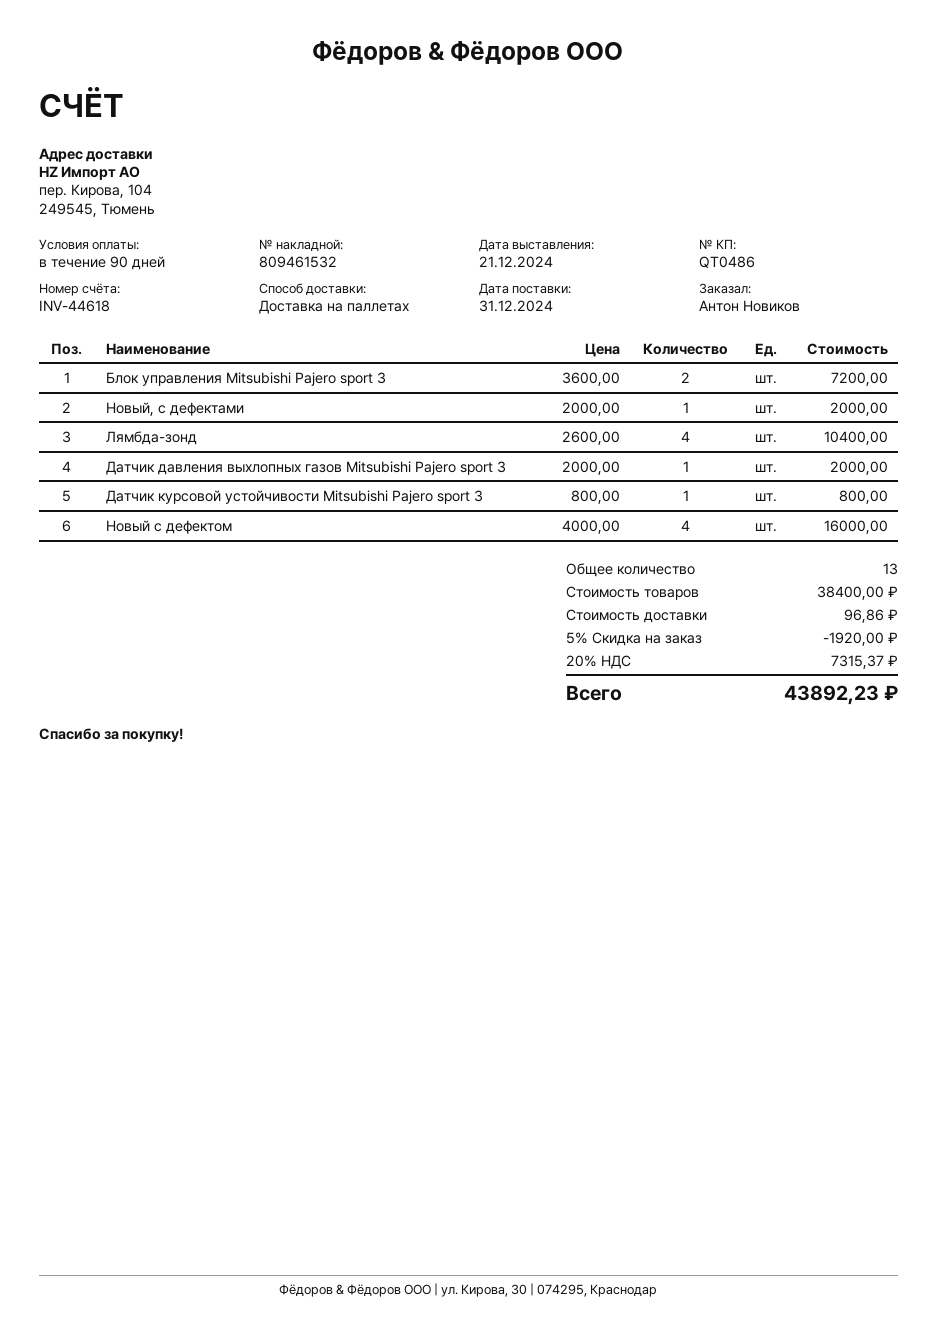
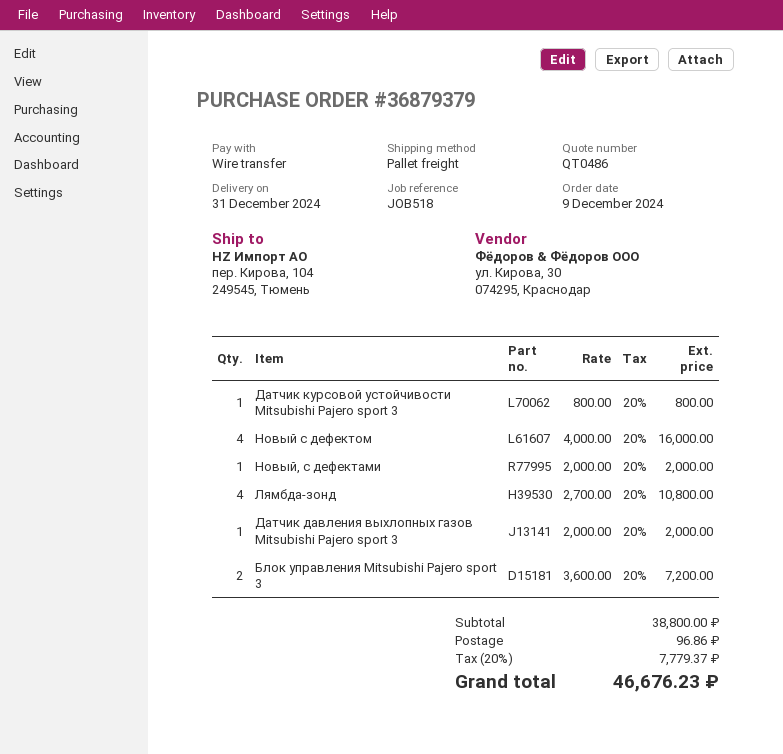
Лямбда-зонд: 4 x 2600.00 = 10400.00 -> 4 x 2700.00 = 10800.00
subtotal: 38400.00 -> 38800.00
discount: 5% = 1920.00 -> none
tax: 20% = 7315.37 -> 20% = 7779.37
total: 43892.23 -> 46676.23

